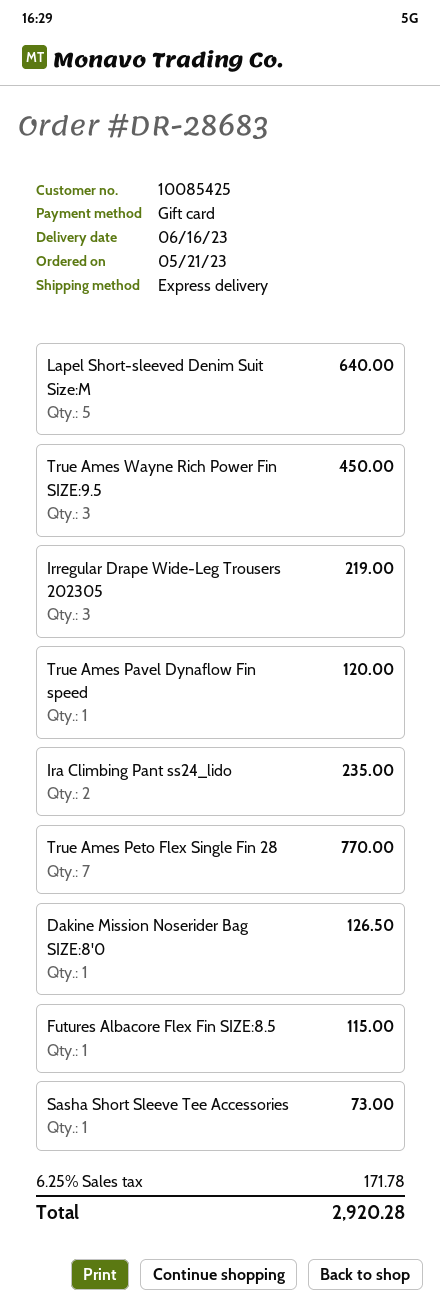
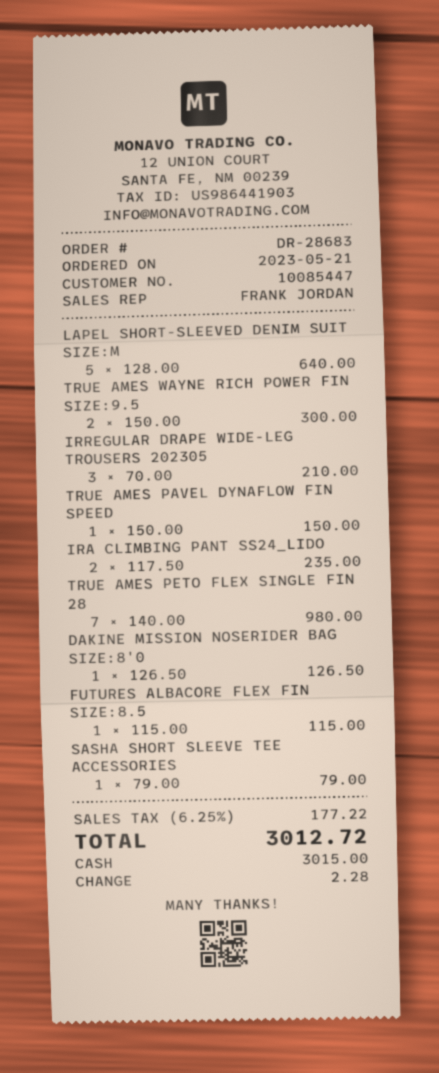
customer number: 10085425 -> 10085447
payment method: gift card -> cash
True Ames Wayne Rich Power Fin SIZE:9.5: 3 for 450.00 -> 2 for 300.00
Irregular Drape Wide-Leg Trousers 202305: 3 for 219.00 -> 3 for 210.00
True Ames Pavel Dynaflow Fin speed: 1 for 120.00 -> 1 for 150.00
True Ames Peto Flex Single Fin 28: 7 for 770.00 -> 7 for 980.00
Sasha Short Sleeve Tee Accessories: 1 for 73.00 -> 1 for 79.00
tax: 6.25% = 171.78 -> 6.25% = 177.22
total: 2920.28 -> 3012.72

